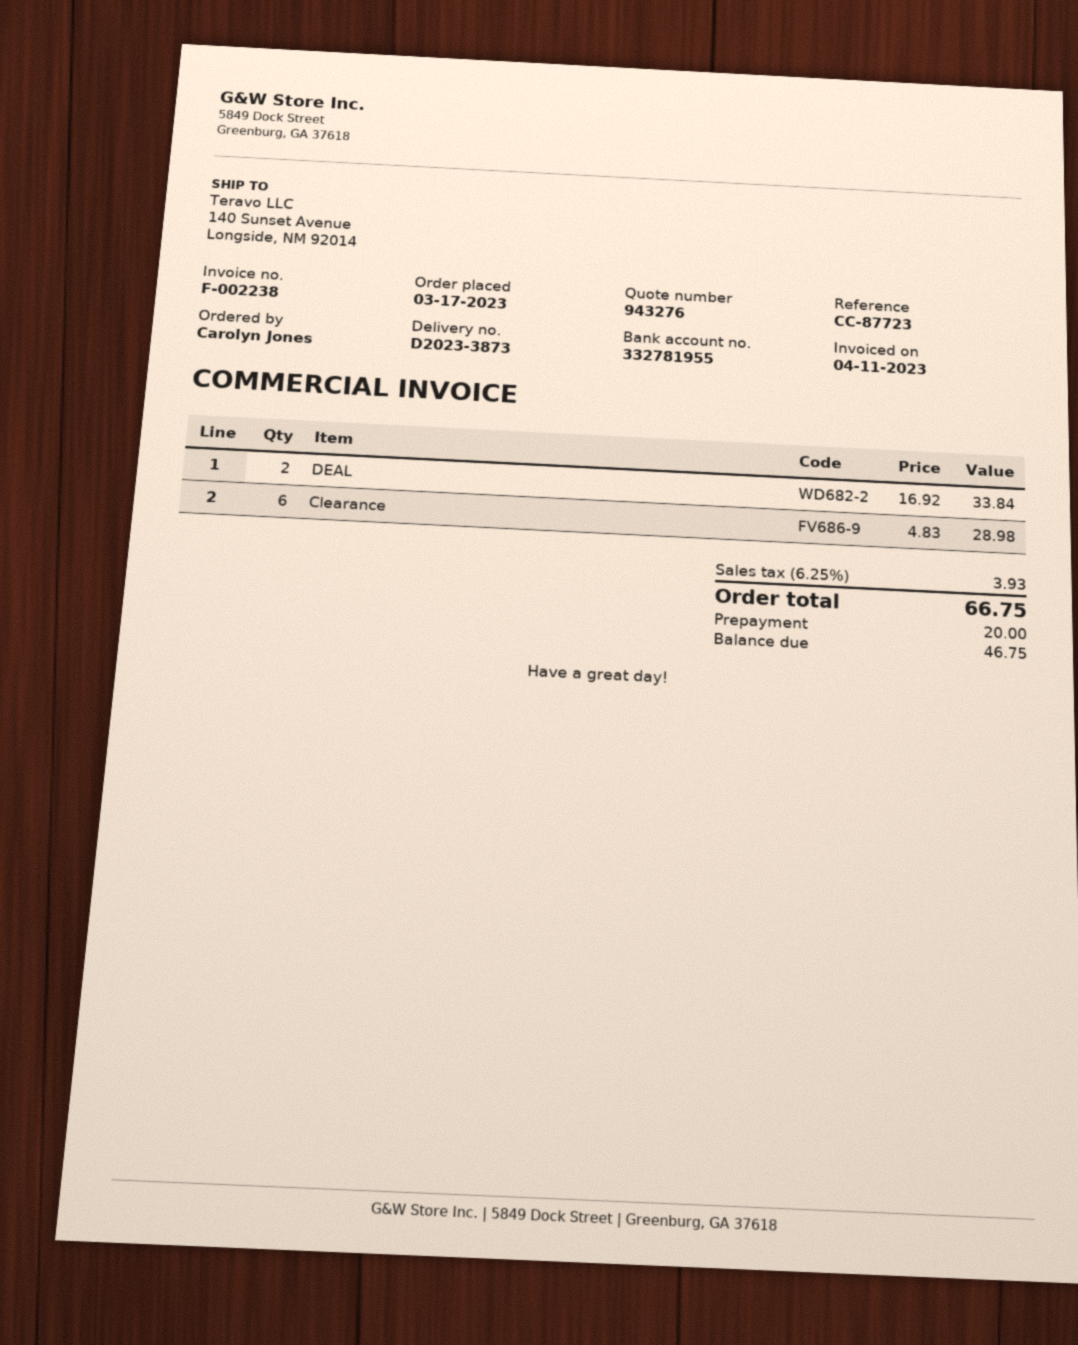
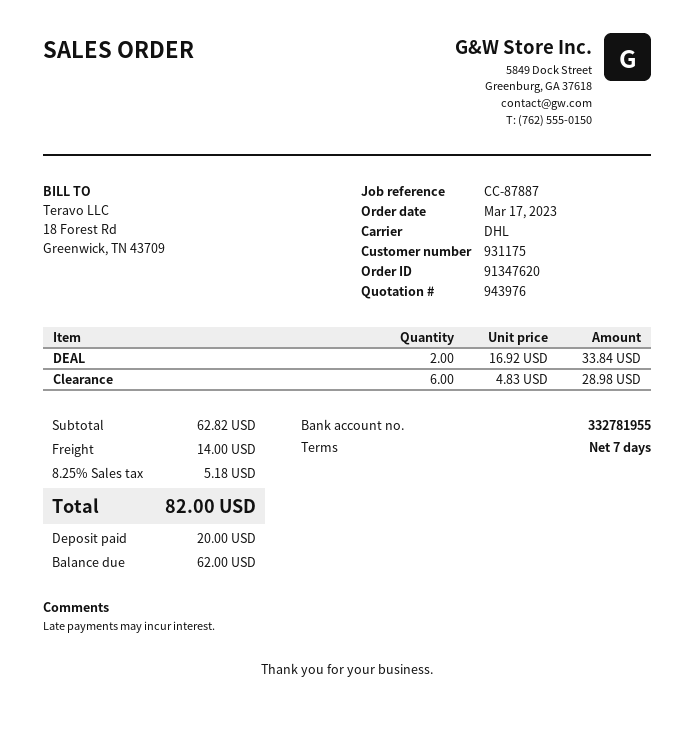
quote number: 943276 -> 943976
reference: CC-87723 -> CC-87887
shipping: none -> 14.00
tax: 6.25% = 3.93 -> 8.25% = 5.18
total: 66.75 -> 82.00
balance: 46.75 -> 62.00

